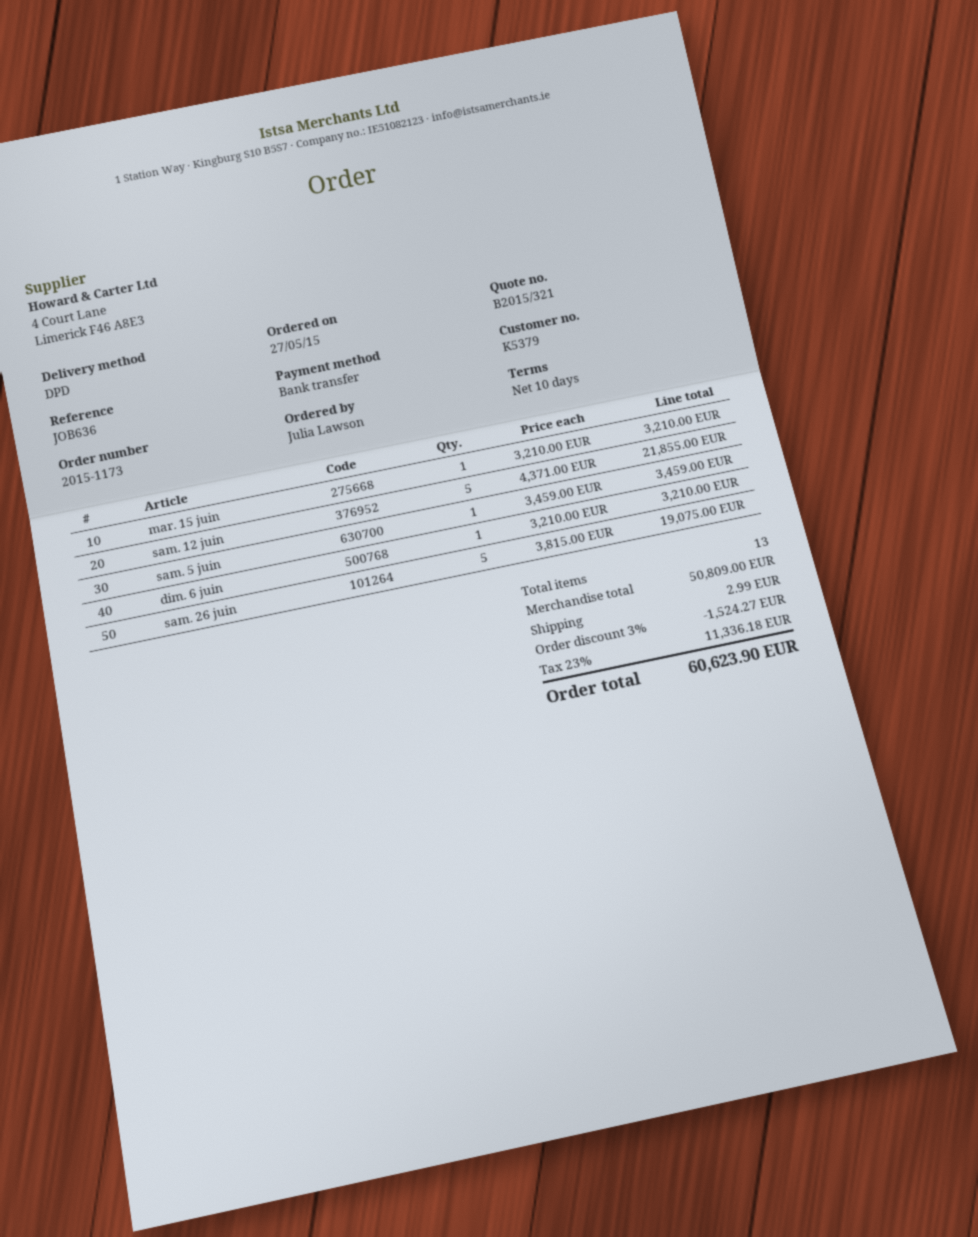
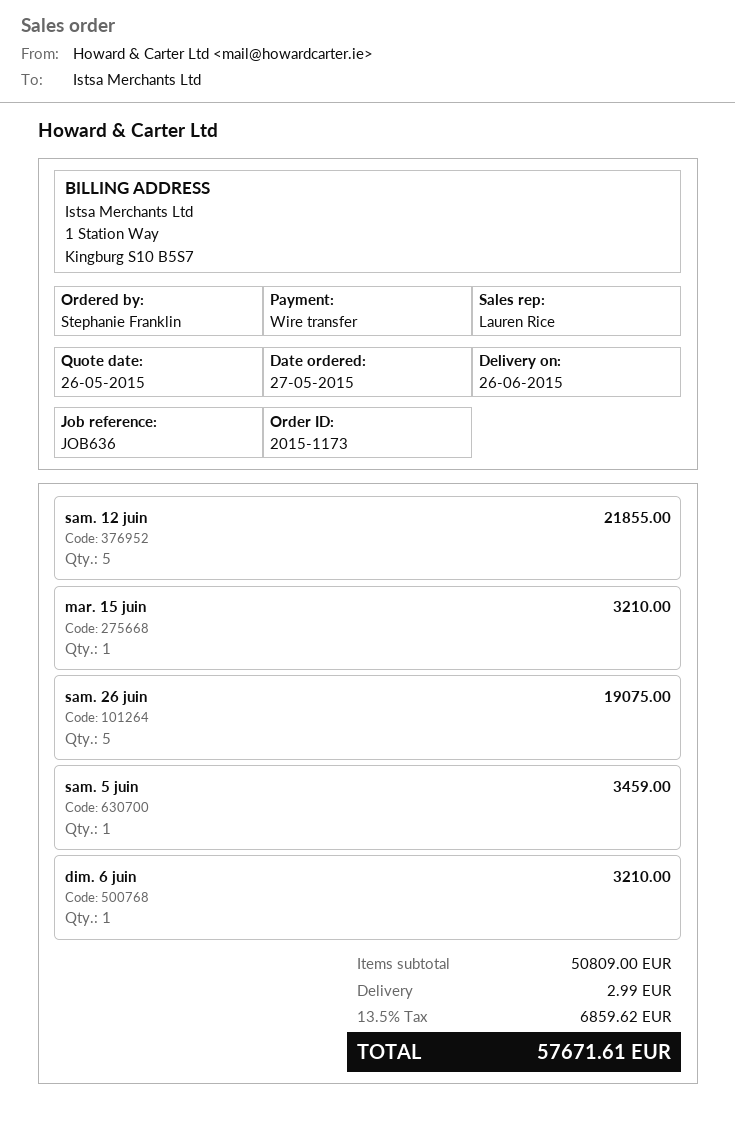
ordered by: Julia Lawson -> Stephanie Franklin
discount: 3% = 1524.27 -> none
tax: 23% = 11336.18 -> 13.5% = 6859.62
total: 60623.90 -> 57671.61

